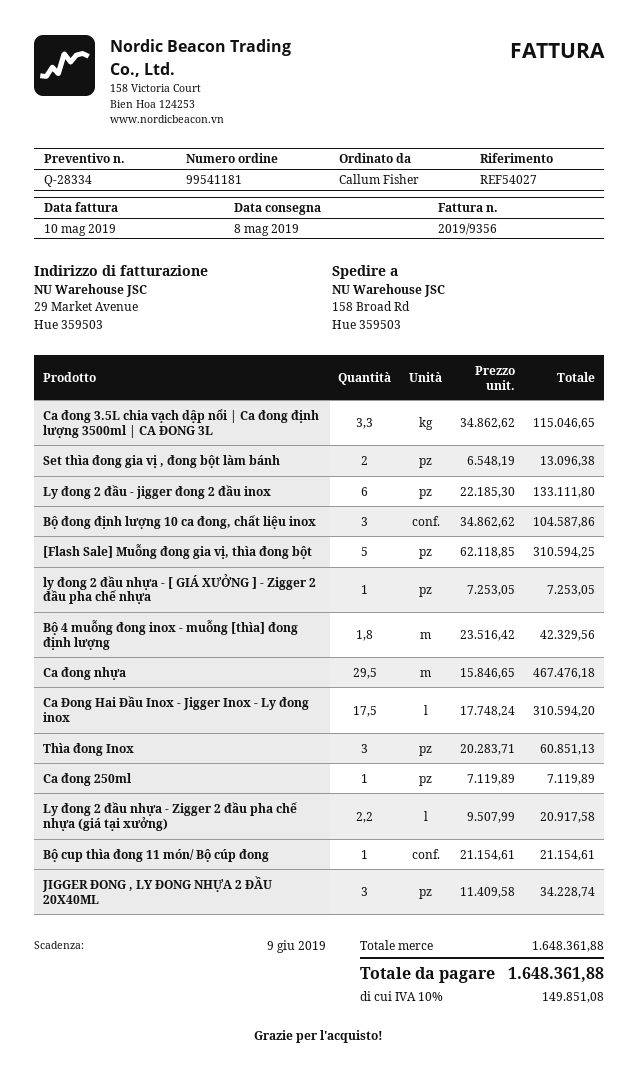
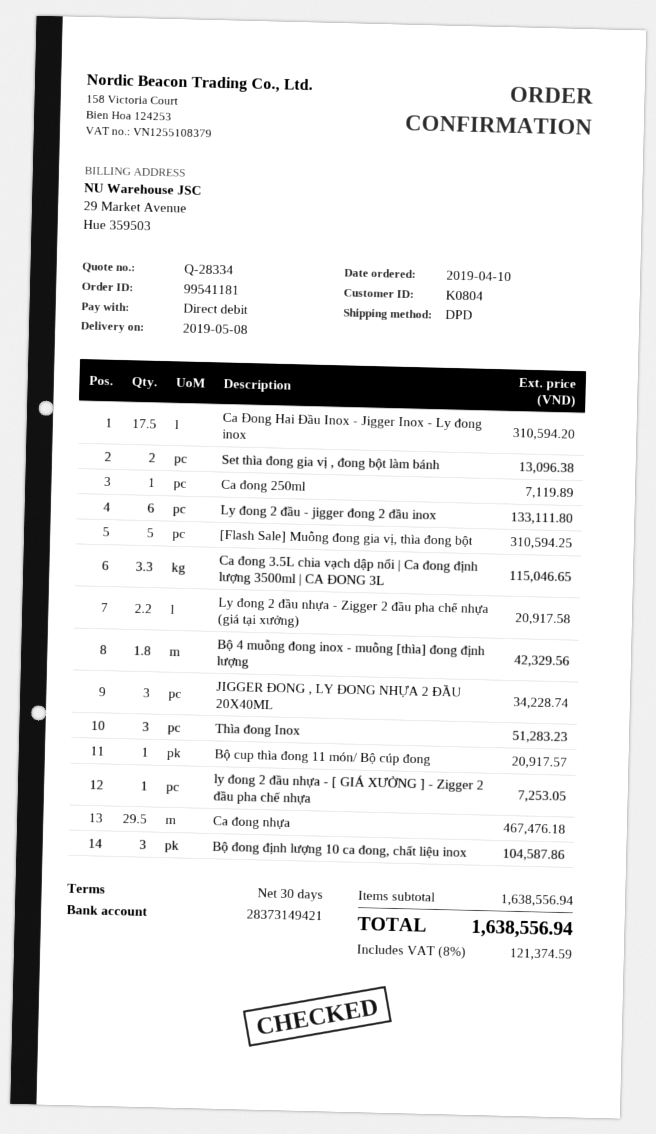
Thìa đong Inox: 3 for 60851.13 -> 3 for 51283.23
Bộ cup thìa đong 11 món/ Bộ cúp đong: 1 for 21154.61 -> 1 for 20917.57
subtotal: 1648361.88 -> 1638556.94
tax: 10% = 149851.08 -> 8% = 121374.59
total: 1648361.88 -> 1638556.94

